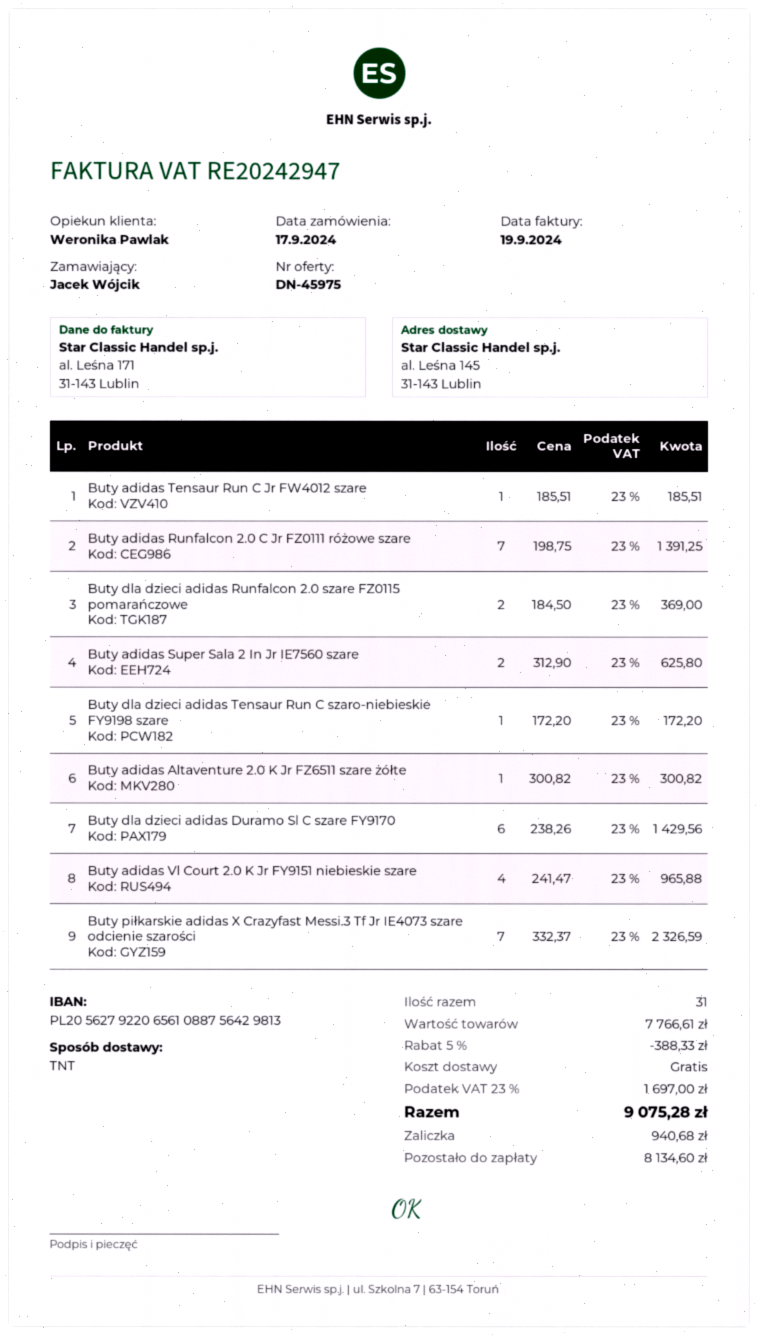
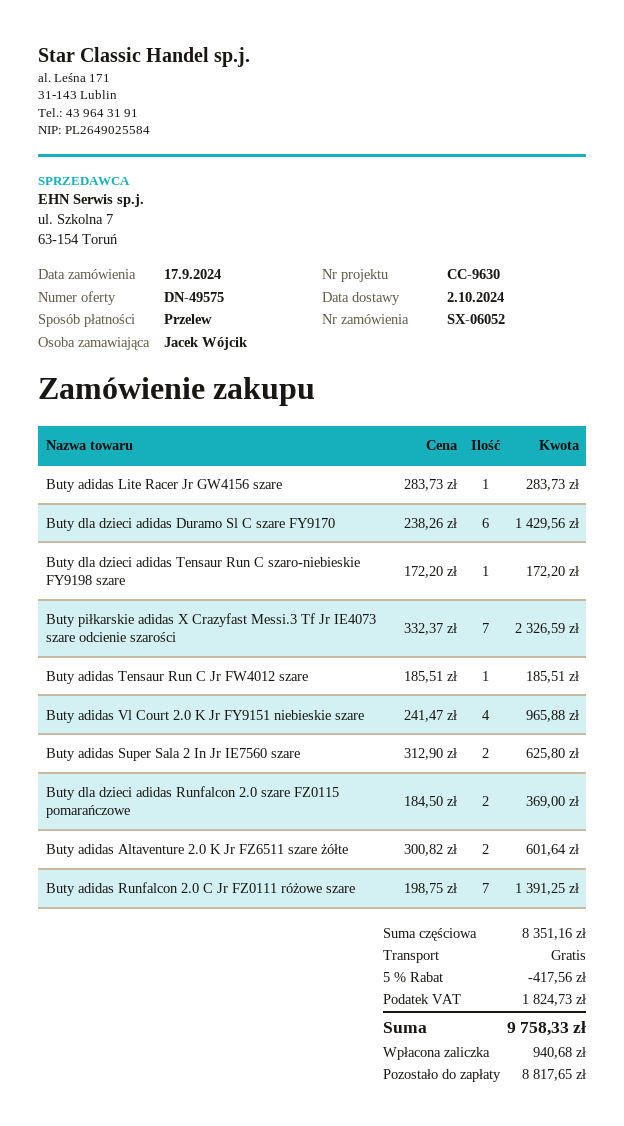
quote number: DN-45975 -> DN-49575
Buty adidas Altaventure 2.0 K Jr FZ6511 szare żółte: 1 x 300.82 = 300.82 -> 2 x 300.82 = 601.64
Buty adidas Lite Racer Jr GW4156 szare: none -> 1 x 283.73 = 283.73
subtotal: 7766.61 -> 8351.16
discount: 5% = 388.33 -> 5% = 417.56
tax: 1697.00 -> 1824.73
total: 9075.28 -> 9758.33
balance: 8134.60 -> 8817.65

